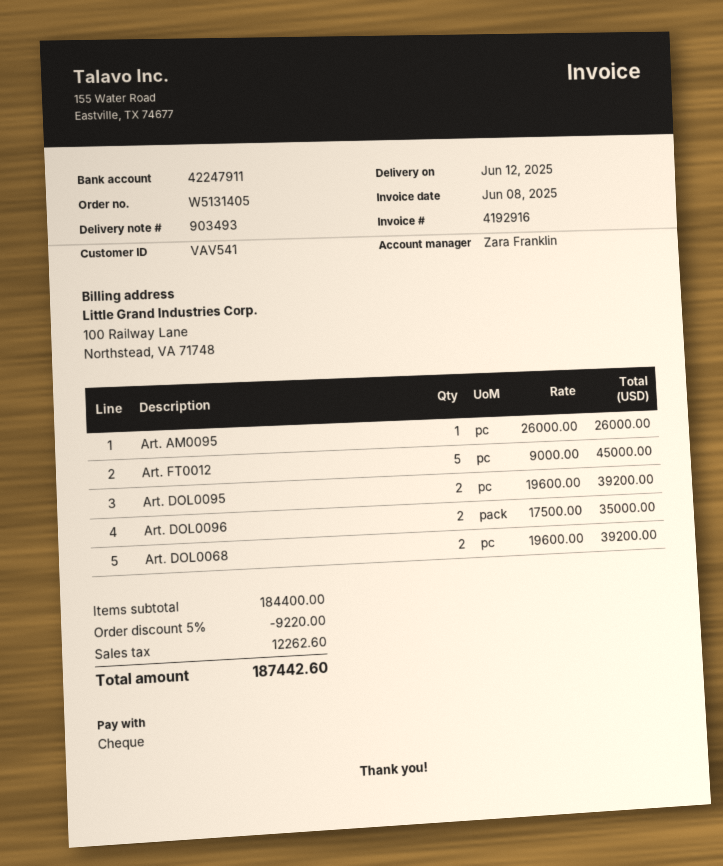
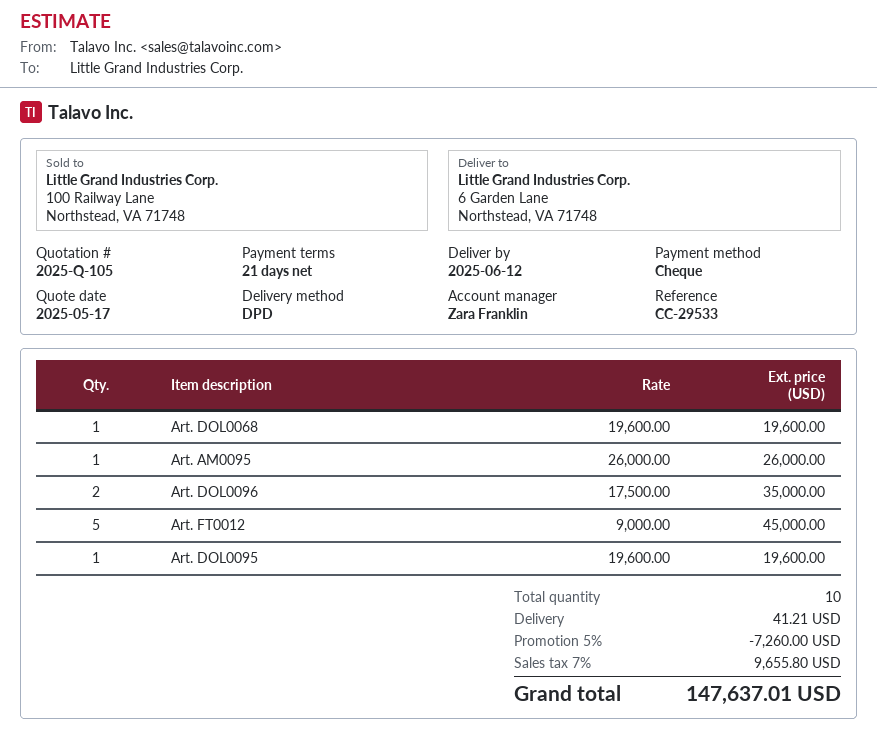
Art. DOL0095: 2 x 19600.00 = 39200.00 -> 1 x 19600.00 = 19600.00
Art. DOL0068: 2 x 19600.00 = 39200.00 -> 1 x 19600.00 = 19600.00
discount: 5% = 9220.00 -> 5% = 7260.00
shipping: none -> 41.21
tax: 12262.60 -> 9655.80
total: 187442.60 -> 147637.01

